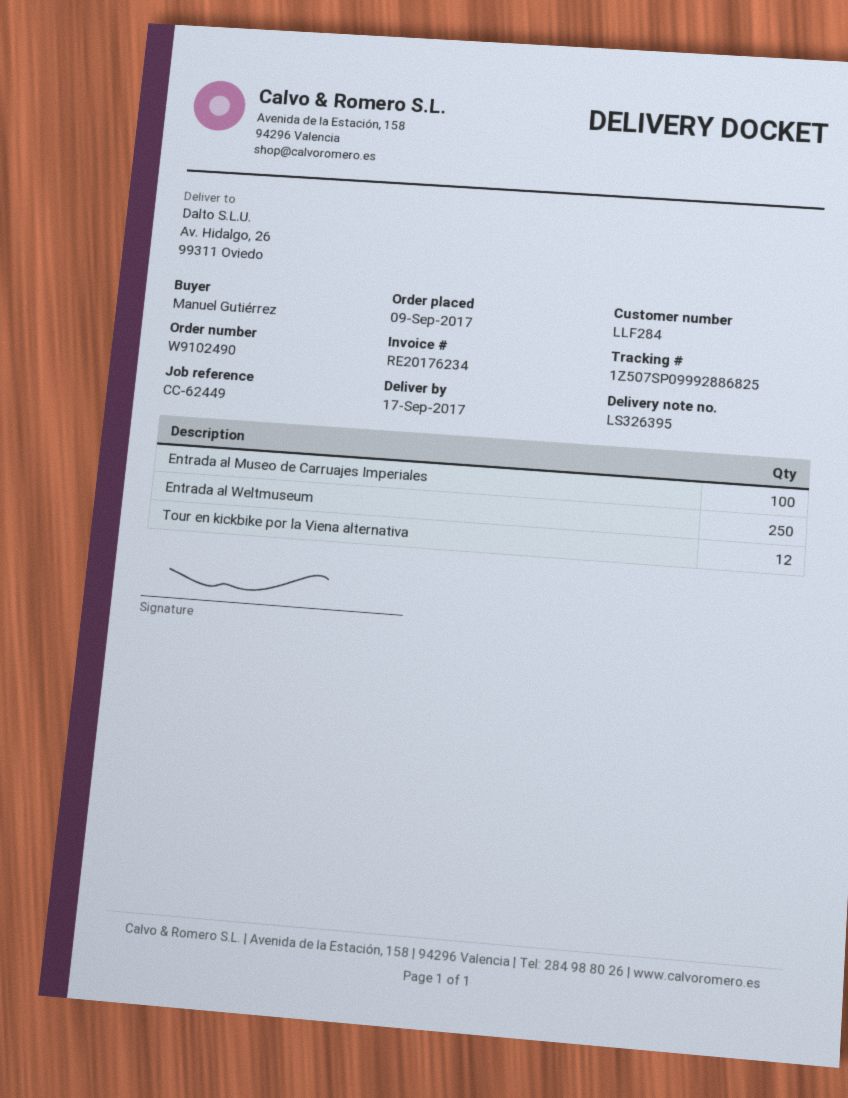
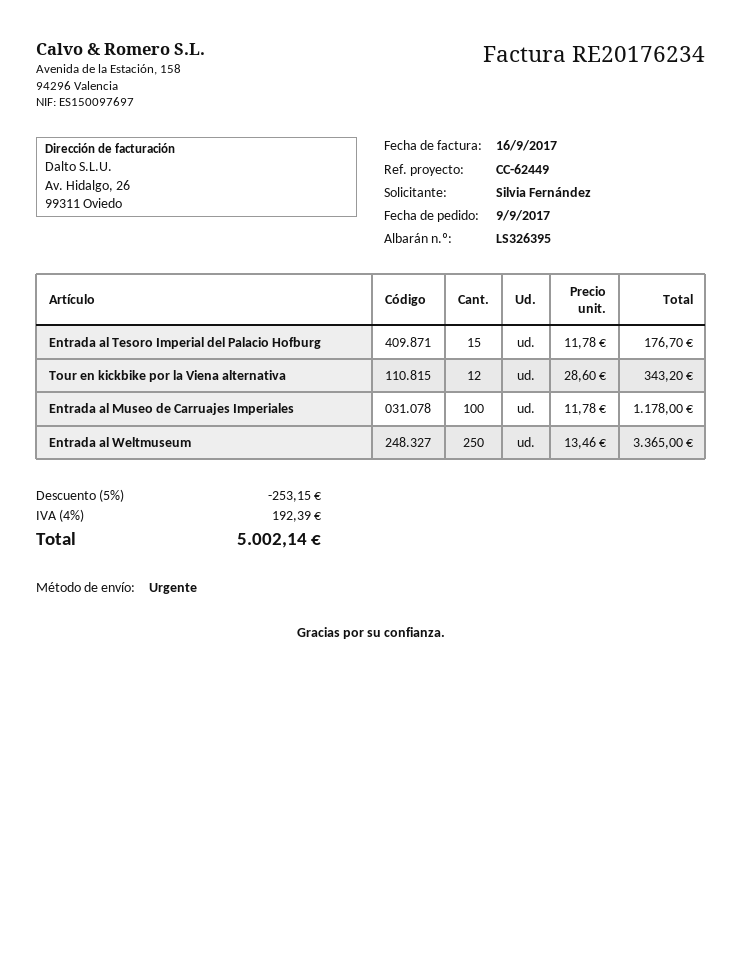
ordered by: Manuel Gutiérrez -> Silvia Fernández
Entrada al Tesoro Imperial del Palacio Hofburg: none -> 15

